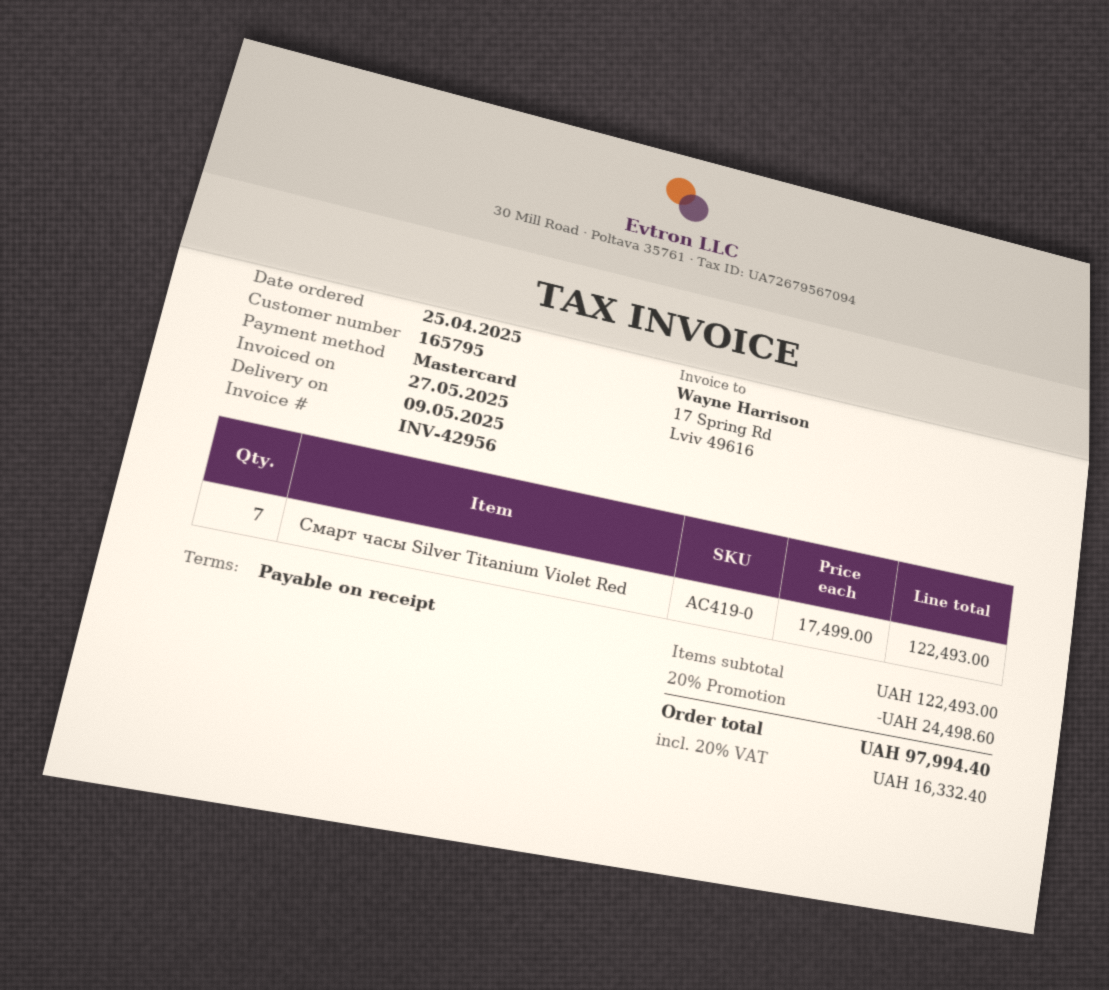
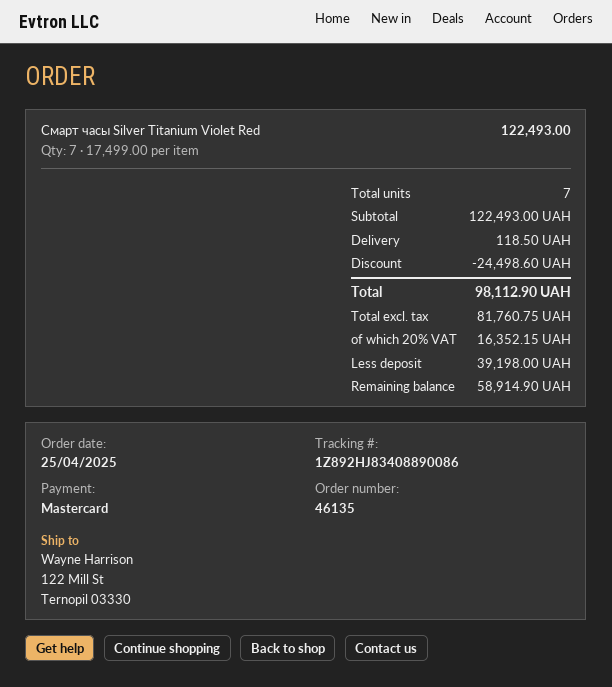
shipping: none -> 118.50
tax: 20% = 16332.40 -> 20% = 16352.15
total: 97994.40 -> 98112.90

